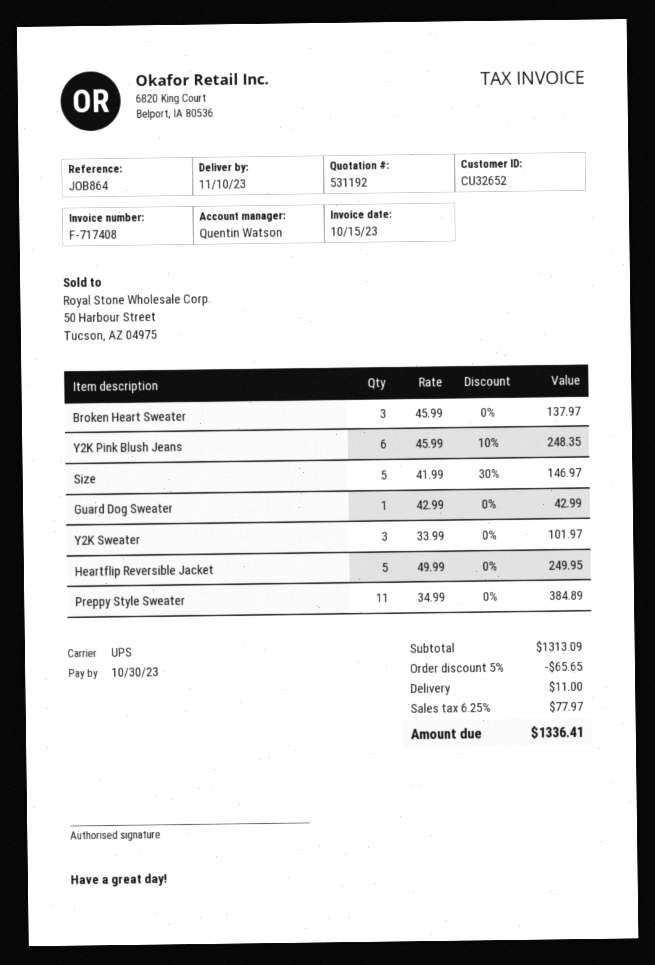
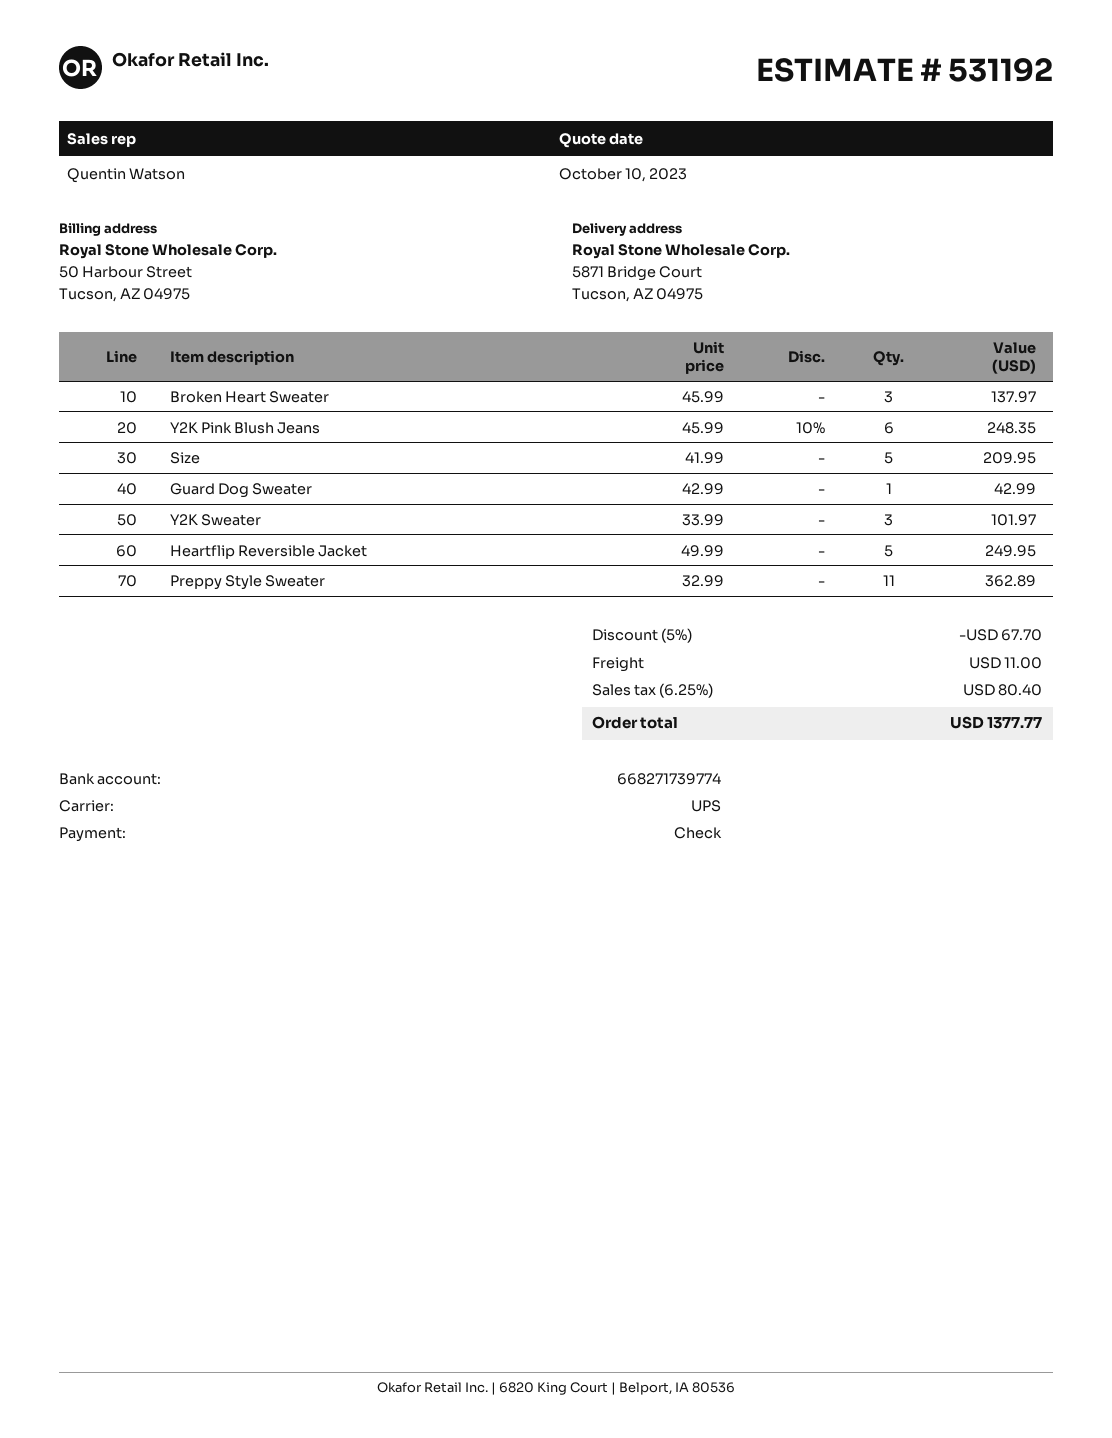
Size: 5 x 41.99 - 30% = 146.97 -> 5 x 41.99 = 209.95
Preppy Style Sweater: 11 x 34.99 = 384.89 -> 11 x 32.99 = 362.89
discount: 5% = 65.65 -> 5% = 67.70
tax: 6.25% = 77.97 -> 6.25% = 80.40
total: 1336.41 -> 1377.77

